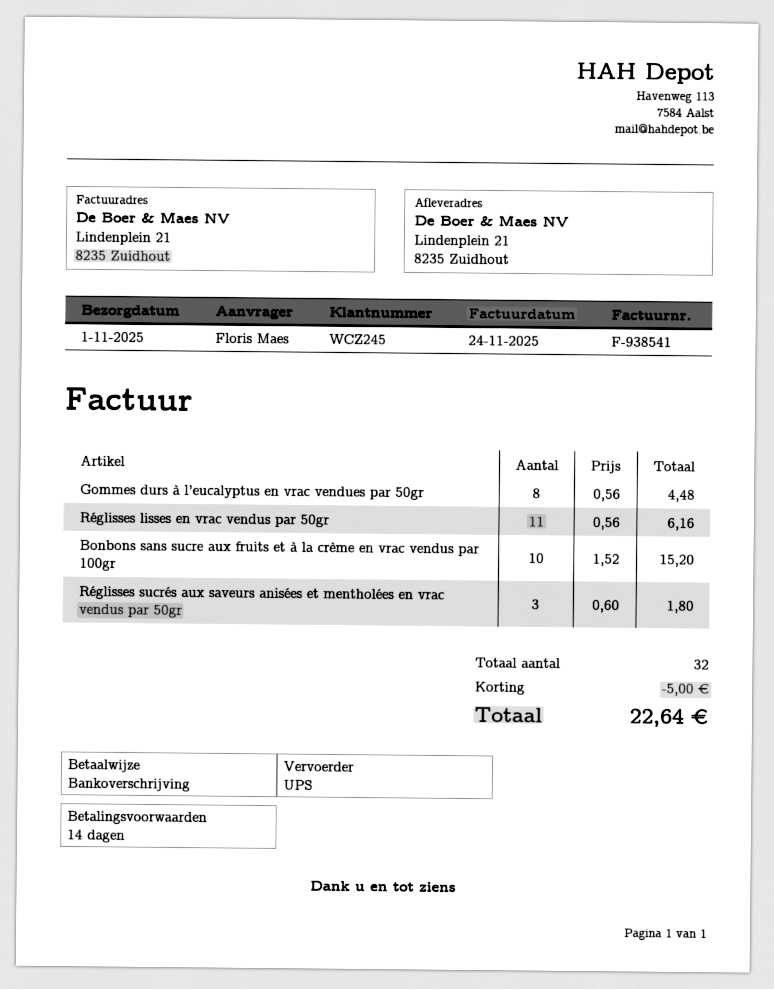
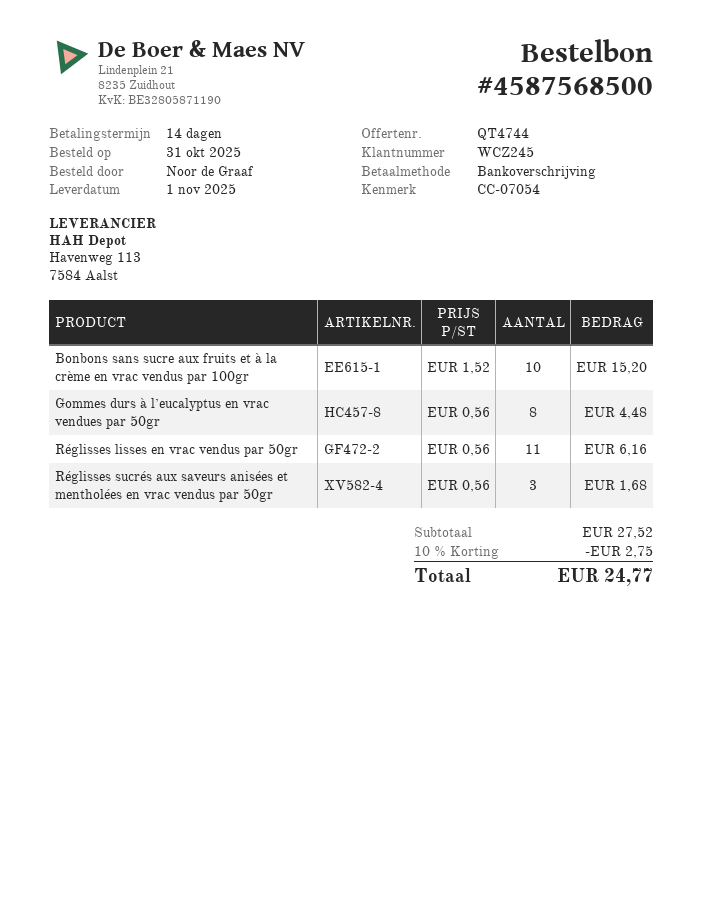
ordered by: Floris Maes -> Noor de Graaf
Réglisses sucrés aux saveurs anisées et mentholées en vrac vendus par 50gr: 3 x 0.60 = 1.80 -> 3 x 0.56 = 1.68
discount: 5.00 -> 2.75
total: 22.64 -> 24.77

